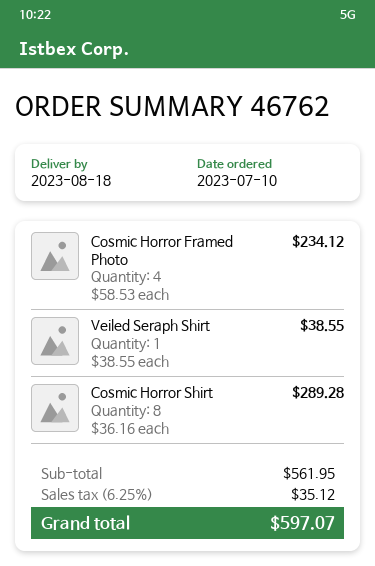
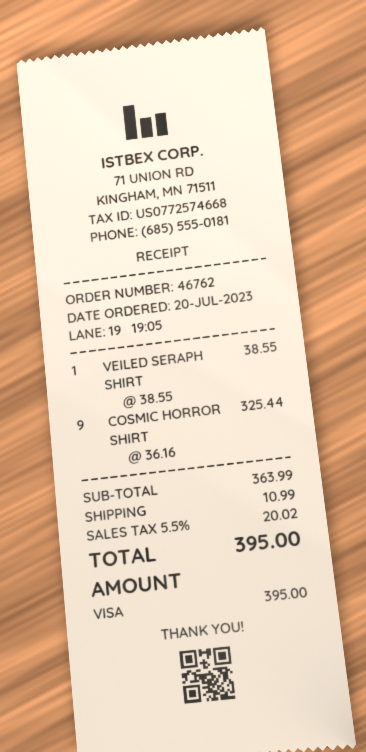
order date: 2023-07-10 -> 2023-07-20
Cosmic Horror Framed Photo: 4 x 58.53 = 234.12 -> none
Cosmic Horror Shirt: 8 x 36.16 = 289.28 -> 9 x 36.16 = 325.44
subtotal: 561.95 -> 363.99
shipping: none -> 10.99
tax: 6.25% = 35.12 -> 5.5% = 20.02
total: 597.07 -> 395.00

